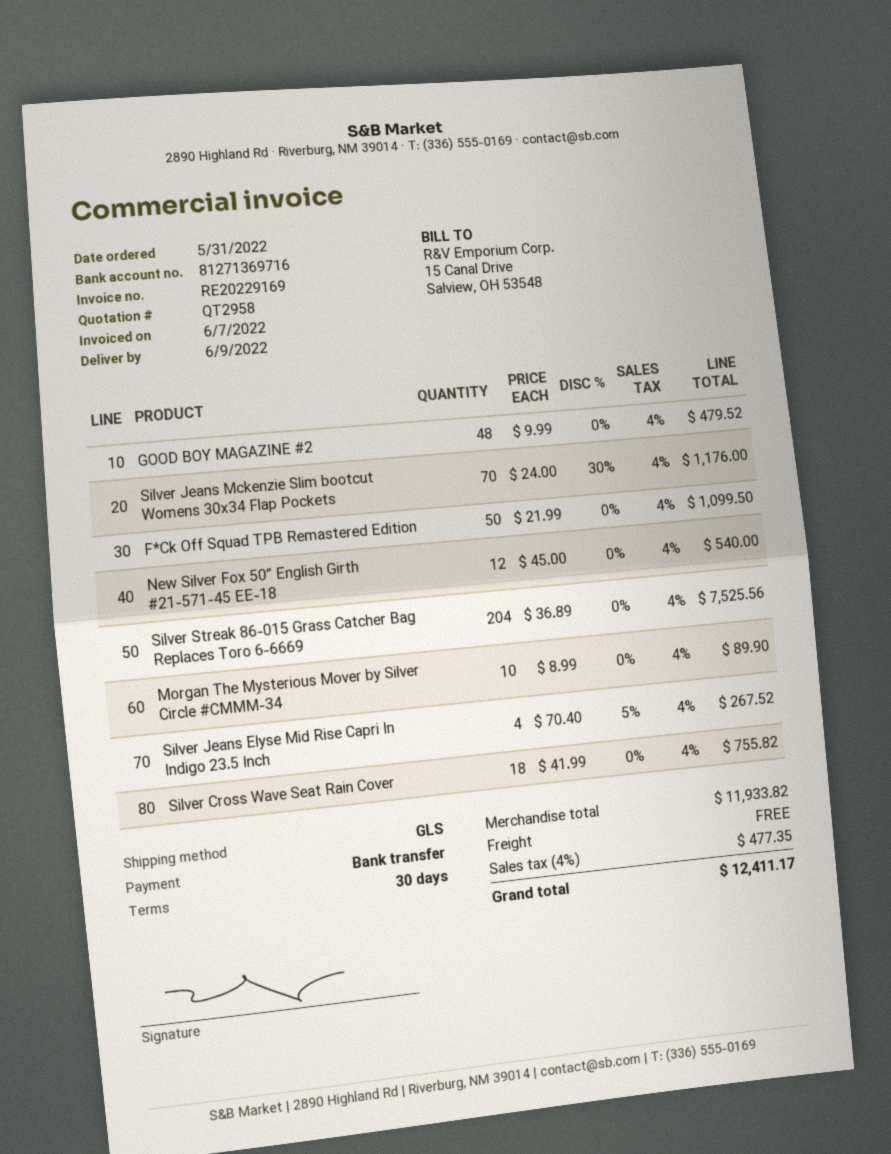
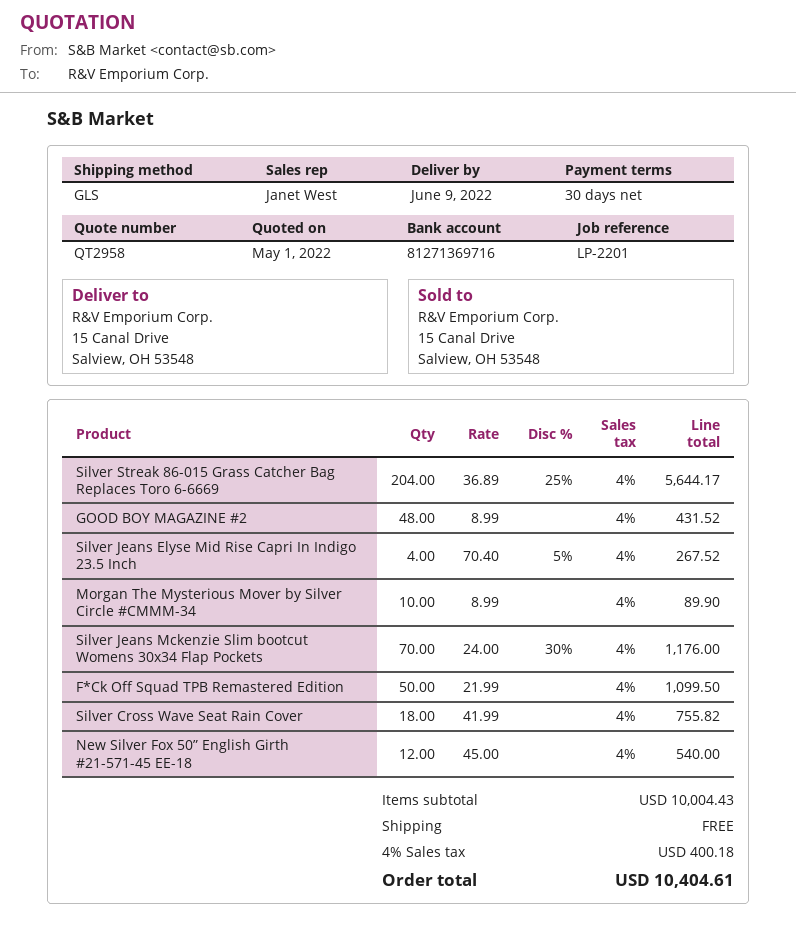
GOOD BOY MAGAZINE #2: 48 x 9.99 = 479.52 -> 48 x 8.99 = 431.52
Silver Streak 86-015 Grass Catcher Bag Replaces Toro 6-6669: 204 x 36.89 = 7525.56 -> 204 x 36.89 - 25% = 5644.17
subtotal: 11933.82 -> 10004.43
tax: 4% = 477.35 -> 4% = 400.18
total: 12411.17 -> 10404.61

